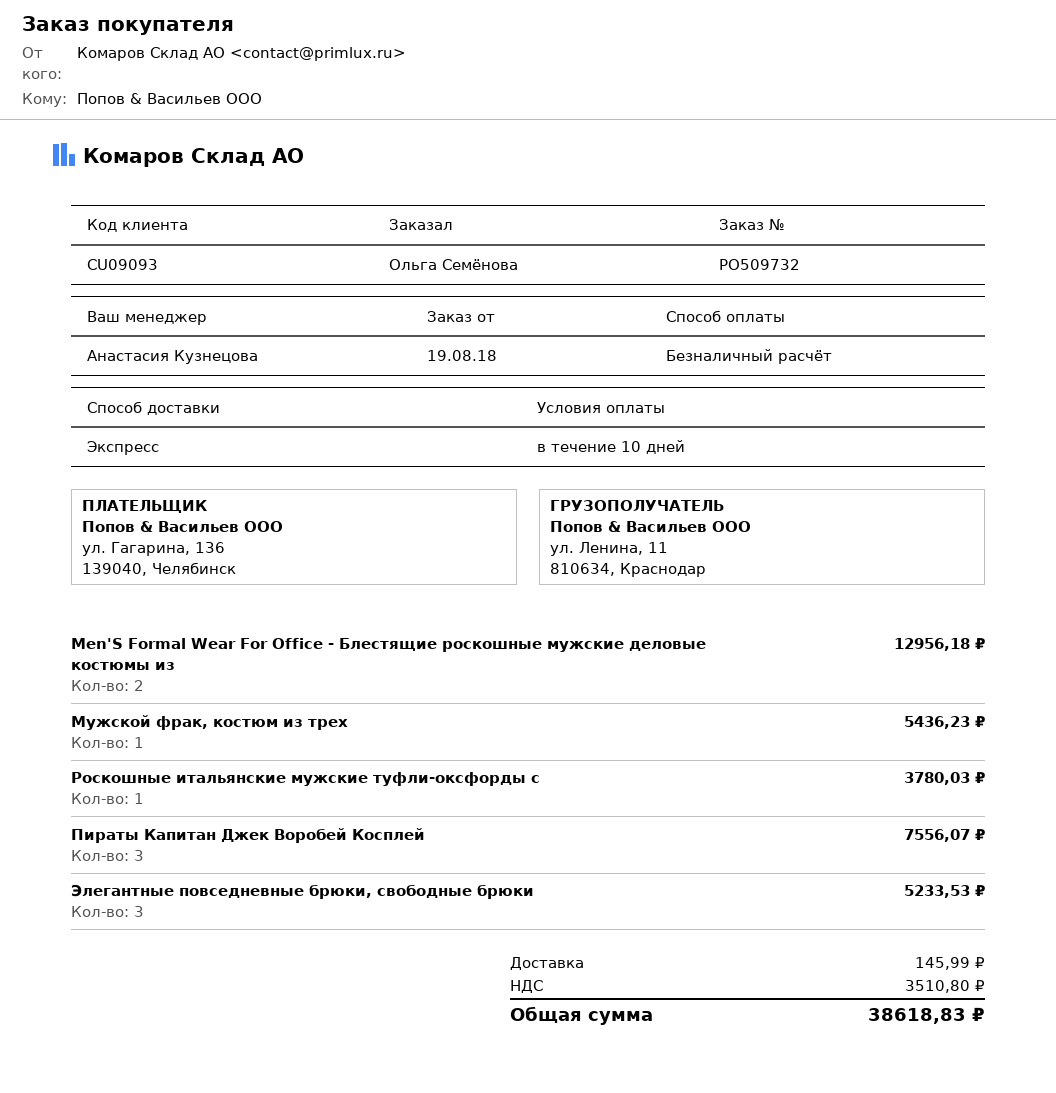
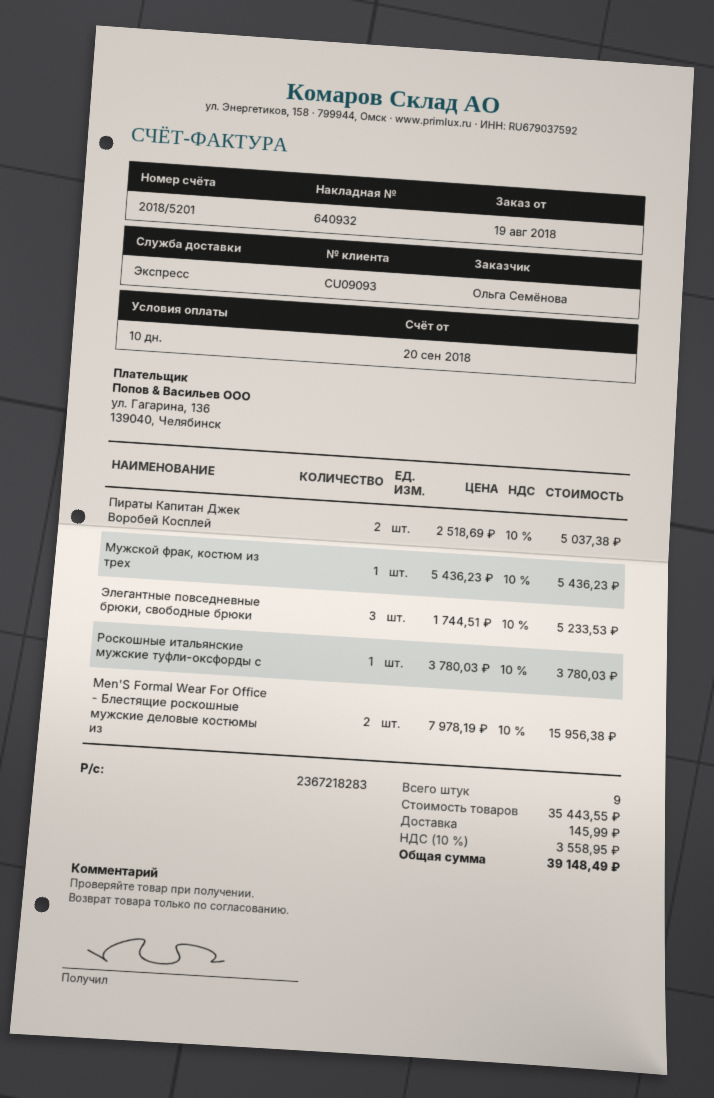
Men'S Formal Wear For Office - Блестящие роскошные мужские деловые костюмы из: 2 for 12956.18 -> 2 for 15956.38
Пираты Капитан Джек Воробей Косплей: 3 for 7556.07 -> 2 for 5037.38
tax: 3510.80 -> 3558.95
total: 38618.83 -> 39148.49

